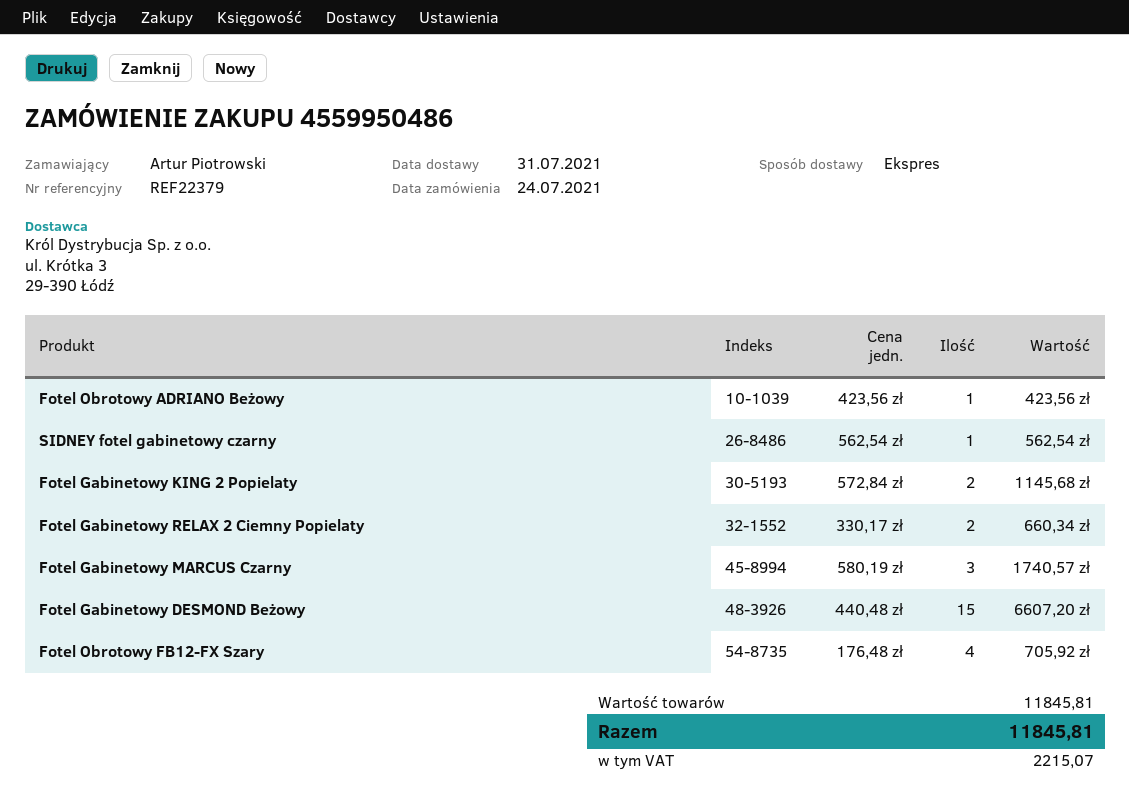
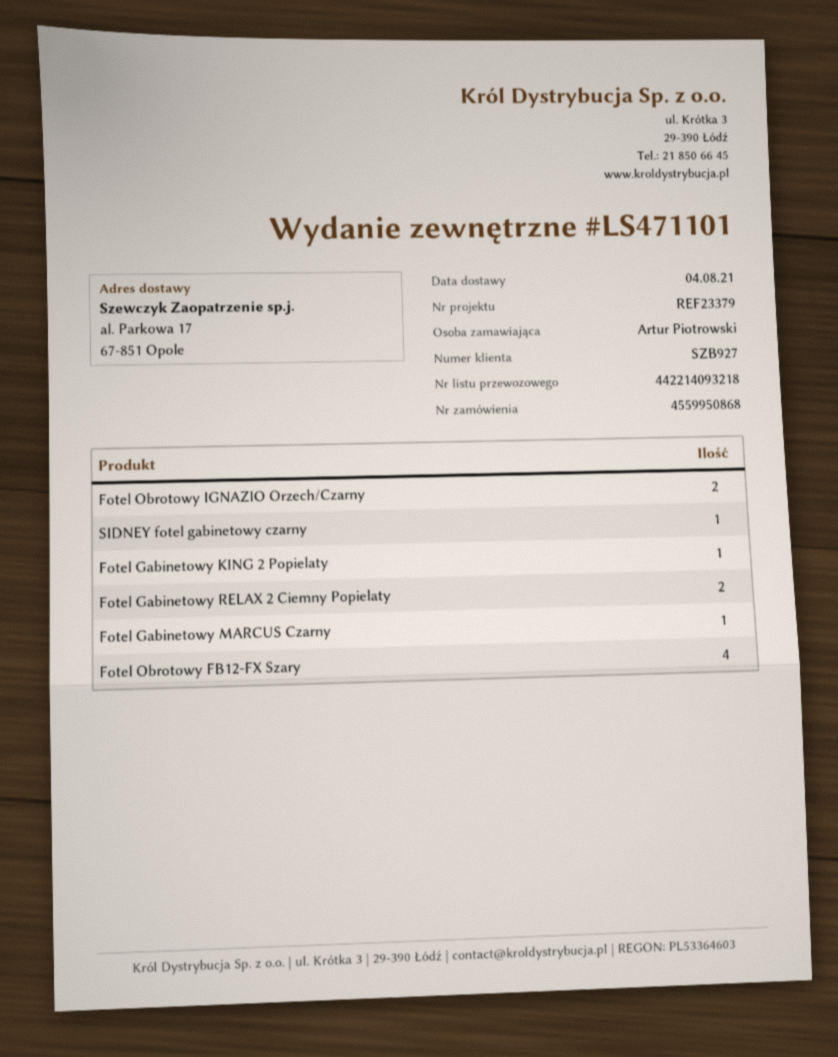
order number: 4559950486 -> 4559950868
delivery date: 2021-07-31 -> 2021-08-04
reference: REF22379 -> REF23379
Fotel Obrotowy ADRIANO Beżowy: 1 -> none
Fotel Gabinetowy KING 2 Popielaty: 2 -> 1
Fotel Gabinetowy MARCUS Czarny: 3 -> 1
Fotel Gabinetowy DESMOND Beżowy: 15 -> none
Fotel Obrotowy IGNAZIO Orzech/Czarny: none -> 2

